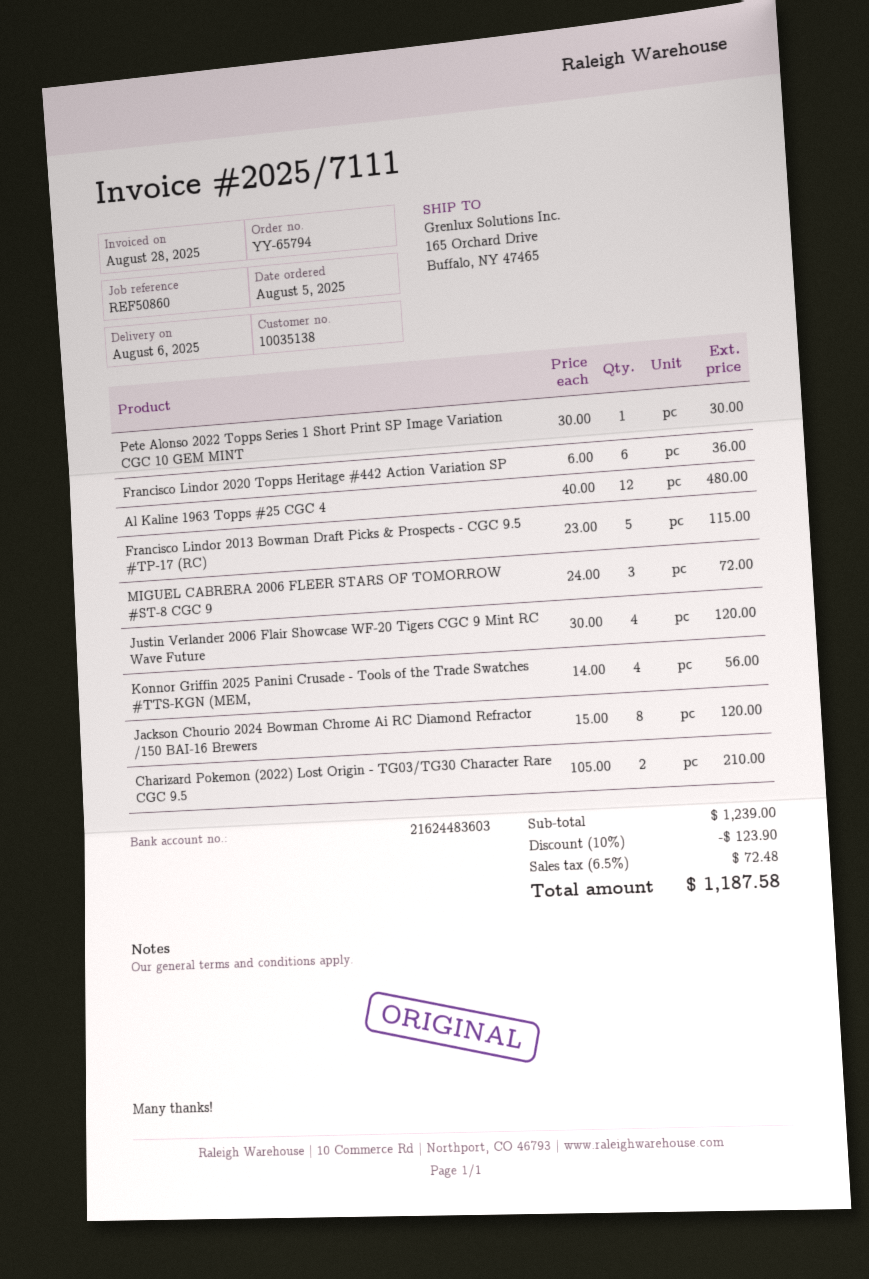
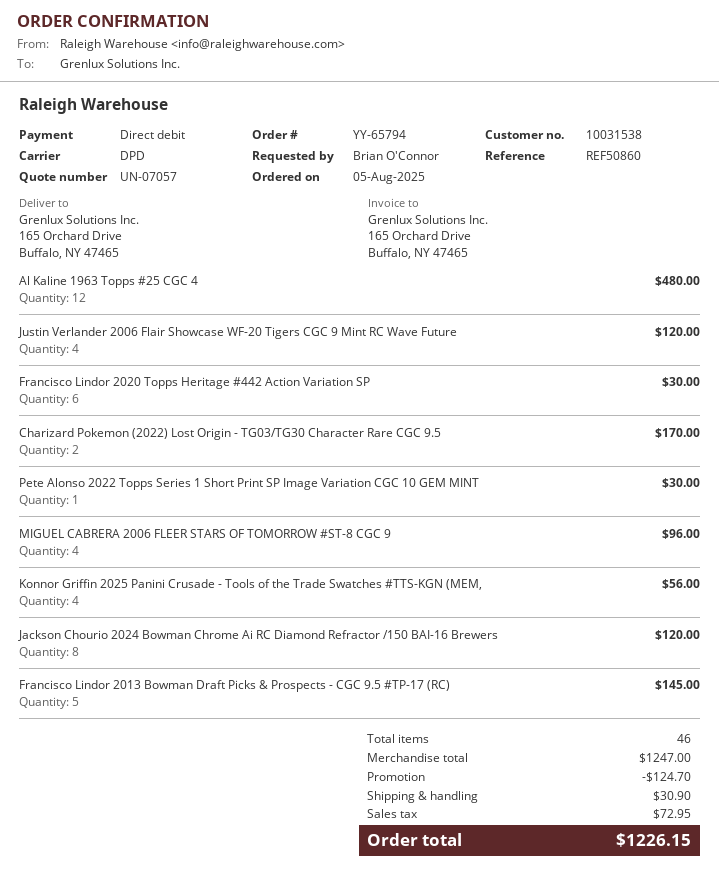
customer number: 10035138 -> 10031538
Francisco Lindor 2020 Topps Heritage #442 Action Variation SP: 6 for 36.00 -> 6 for 30.00
Francisco Lindor 2013 Bowman Draft Picks & Prospects - CGC 9.5 #TP-17 (RC): 5 for 115.00 -> 5 for 145.00
MIGUEL CABRERA 2006 FLEER STARS OF TOMORROW #ST-8 CGC 9: 3 for 72.00 -> 4 for 96.00
Charizard Pokemon (2022) Lost Origin - TG03/TG30 Character Rare CGC 9.5: 2 for 210.00 -> 2 for 170.00
subtotal: 1239.00 -> 1247.00
discount: 123.90 -> 124.70
shipping: none -> 30.90
tax: 72.48 -> 72.95
total: 1187.58 -> 1226.15

